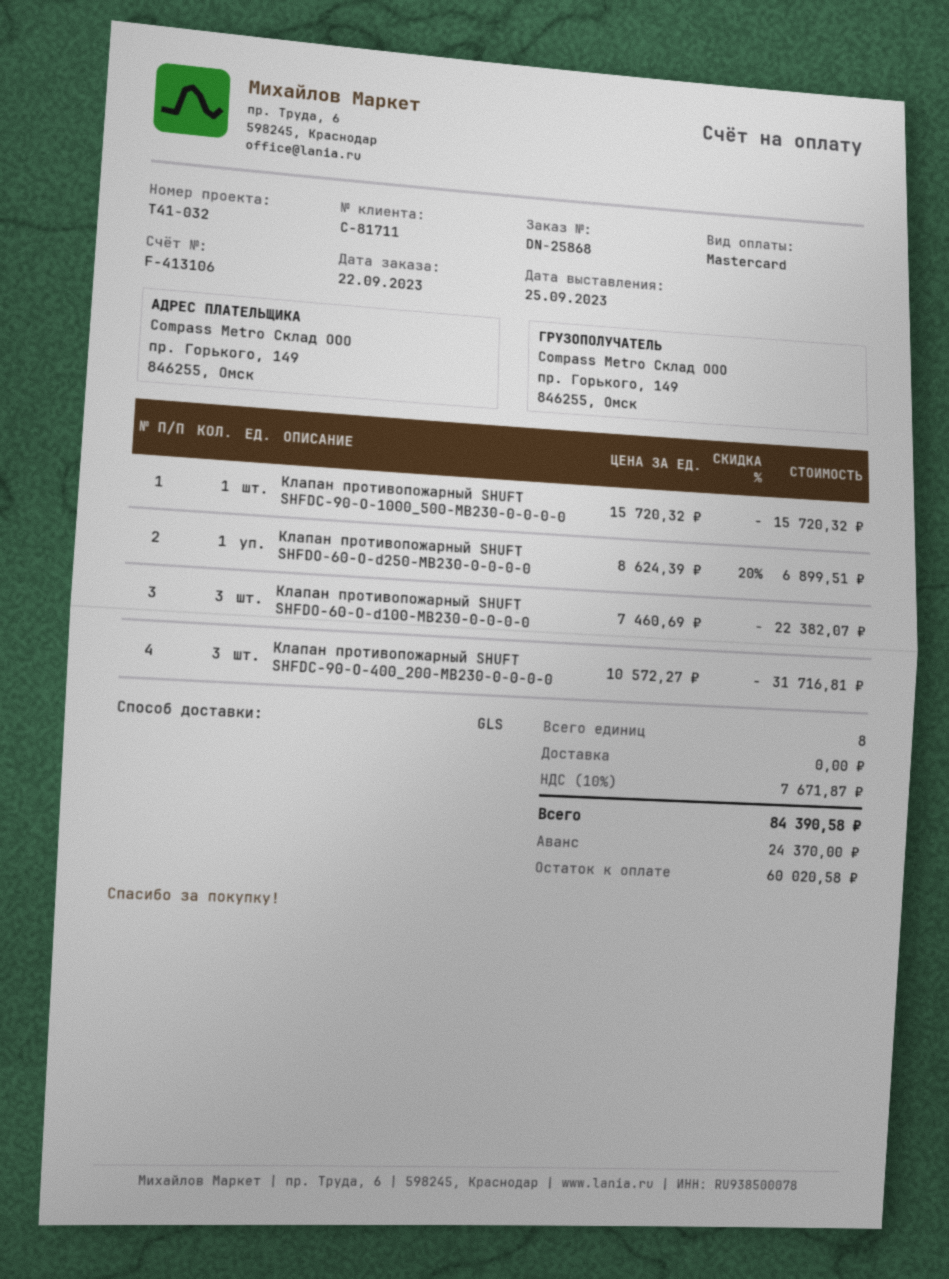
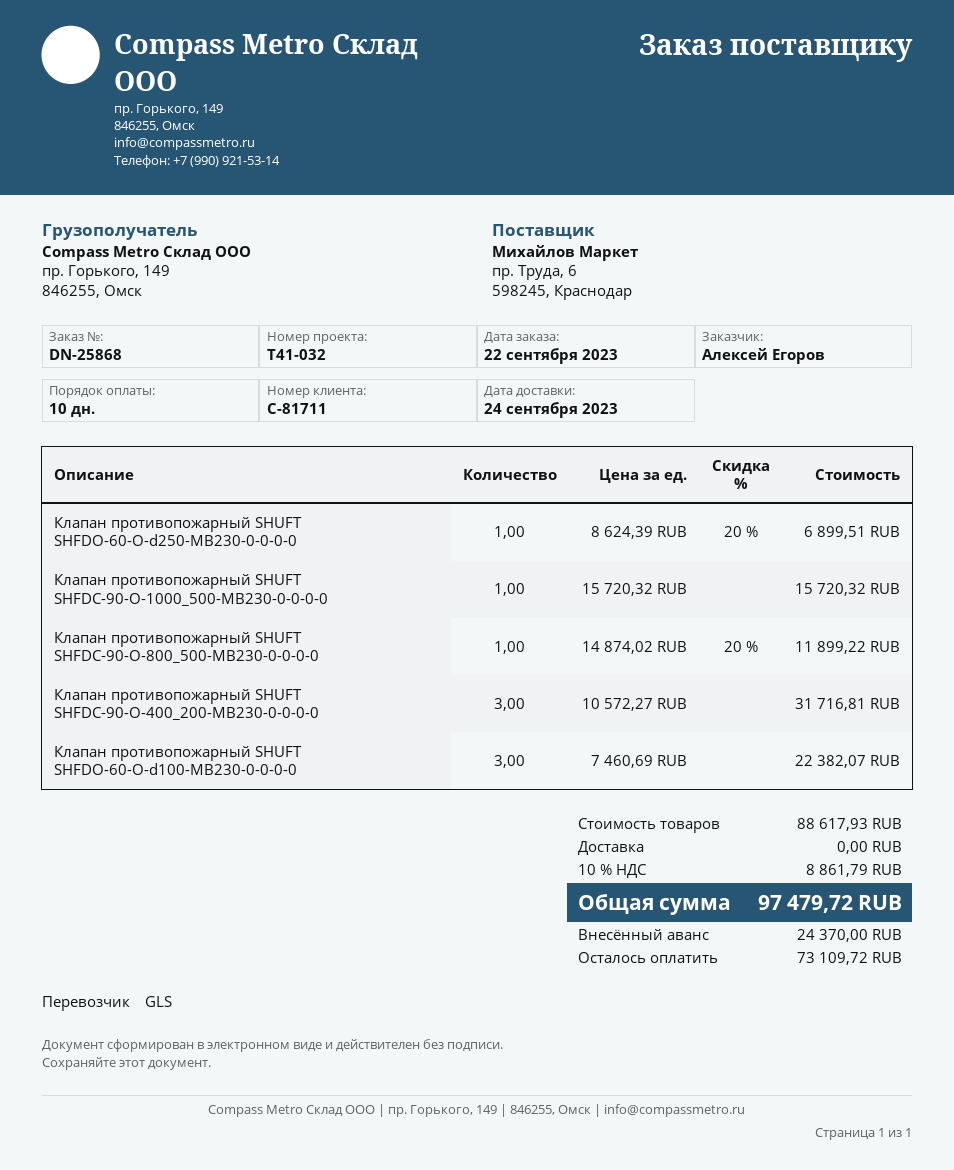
Клапан противопожарный SHUFT SHFDC-90-O-800_500-MB230-0-0-0-0: none -> 1 x 14874.02 - 20% = 11899.22
tax: 10% = 7671.87 -> 10% = 8861.79
total: 84390.58 -> 97479.72
balance: 60020.58 -> 73109.72

